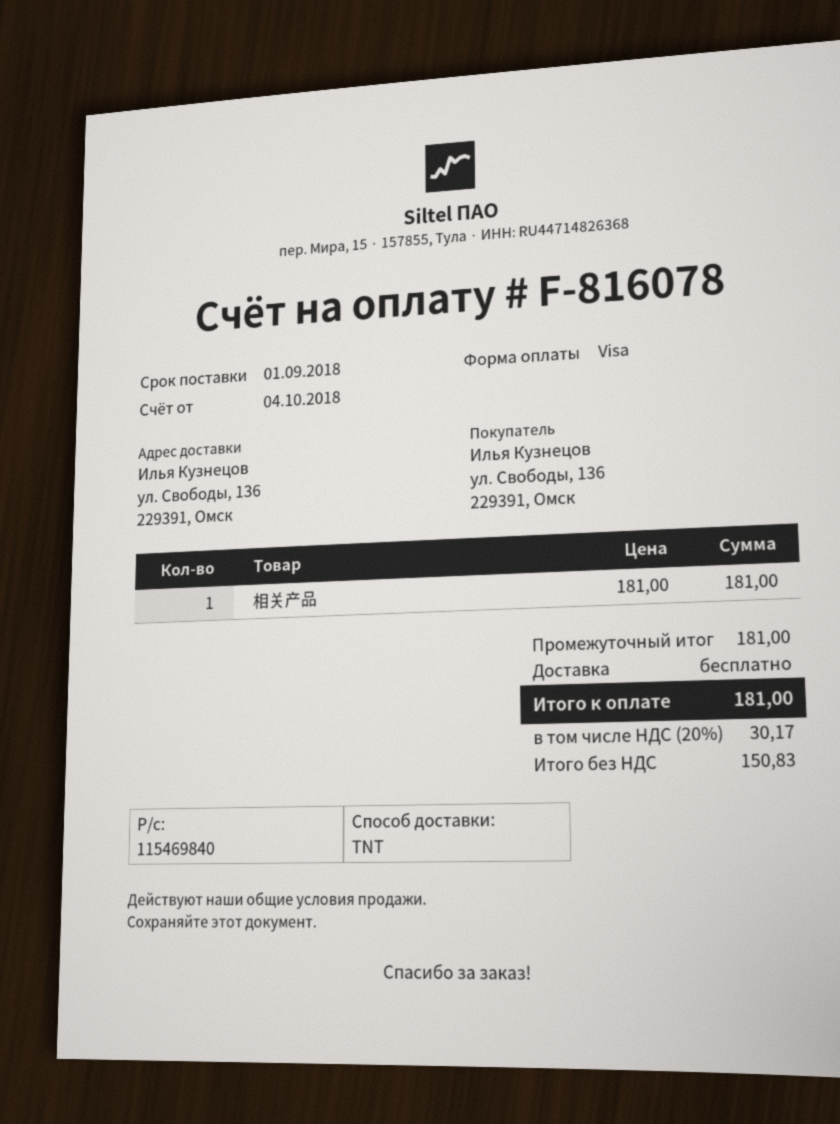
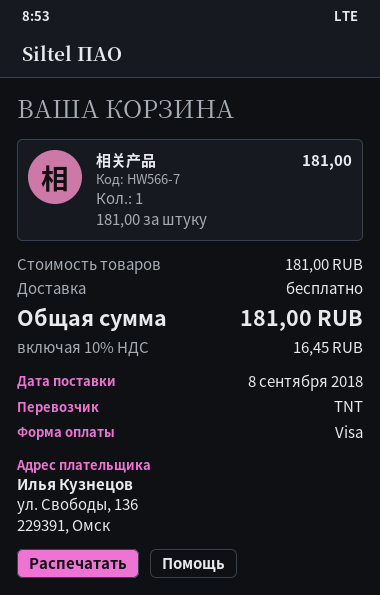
delivery date: 2018-09-01 -> 2018-09-08
tax: 20% = 30.17 -> 10% = 16.45

